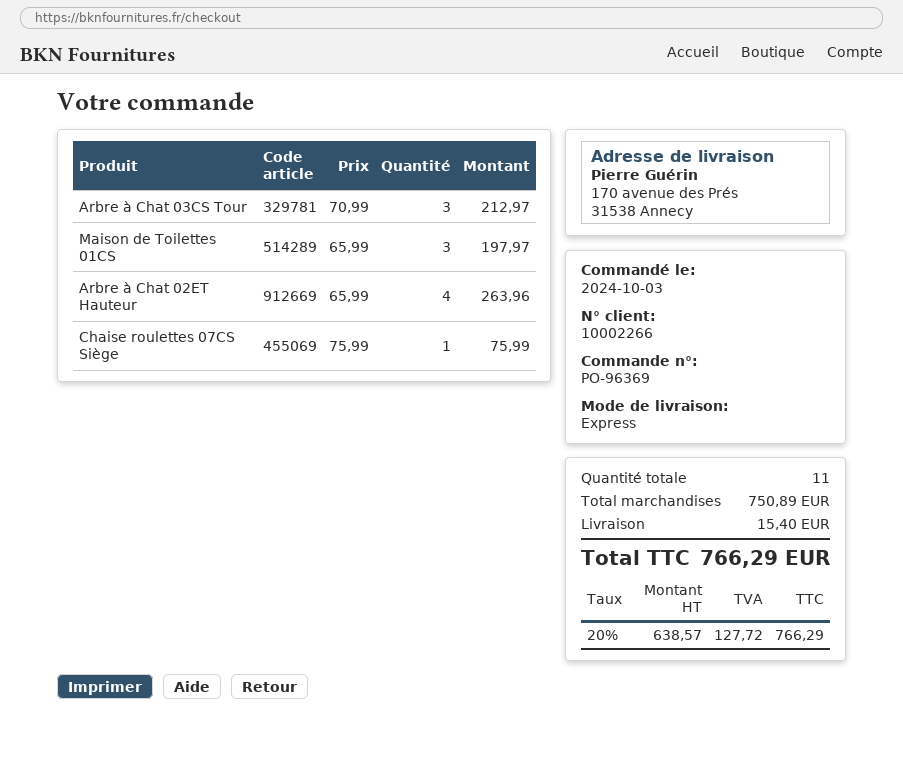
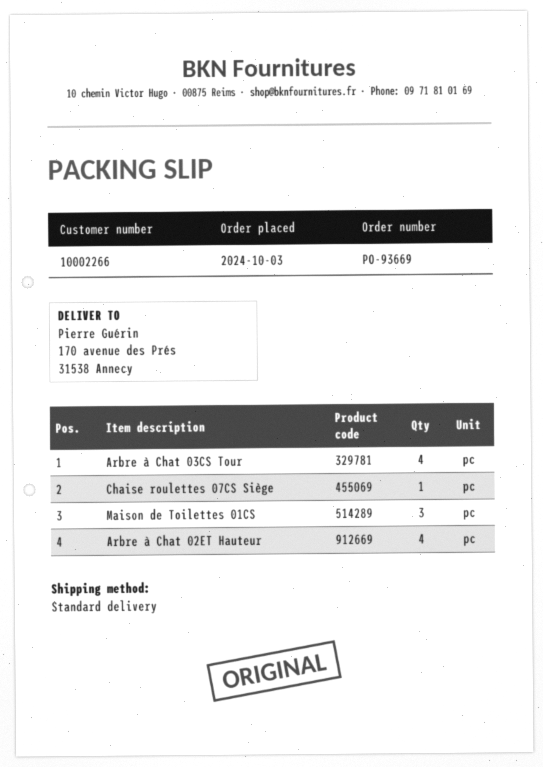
order number: PO-96369 -> PO-93669
shipping method: express -> standard
Arbre à Chat 03CS Tour: 3 -> 4

